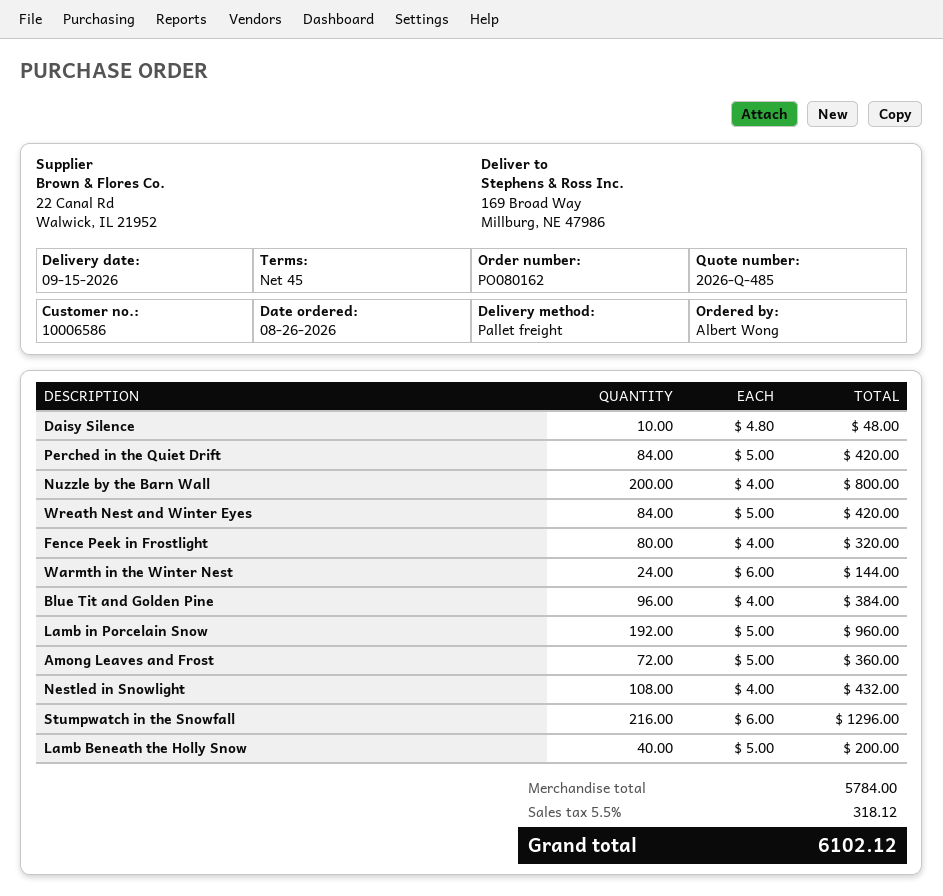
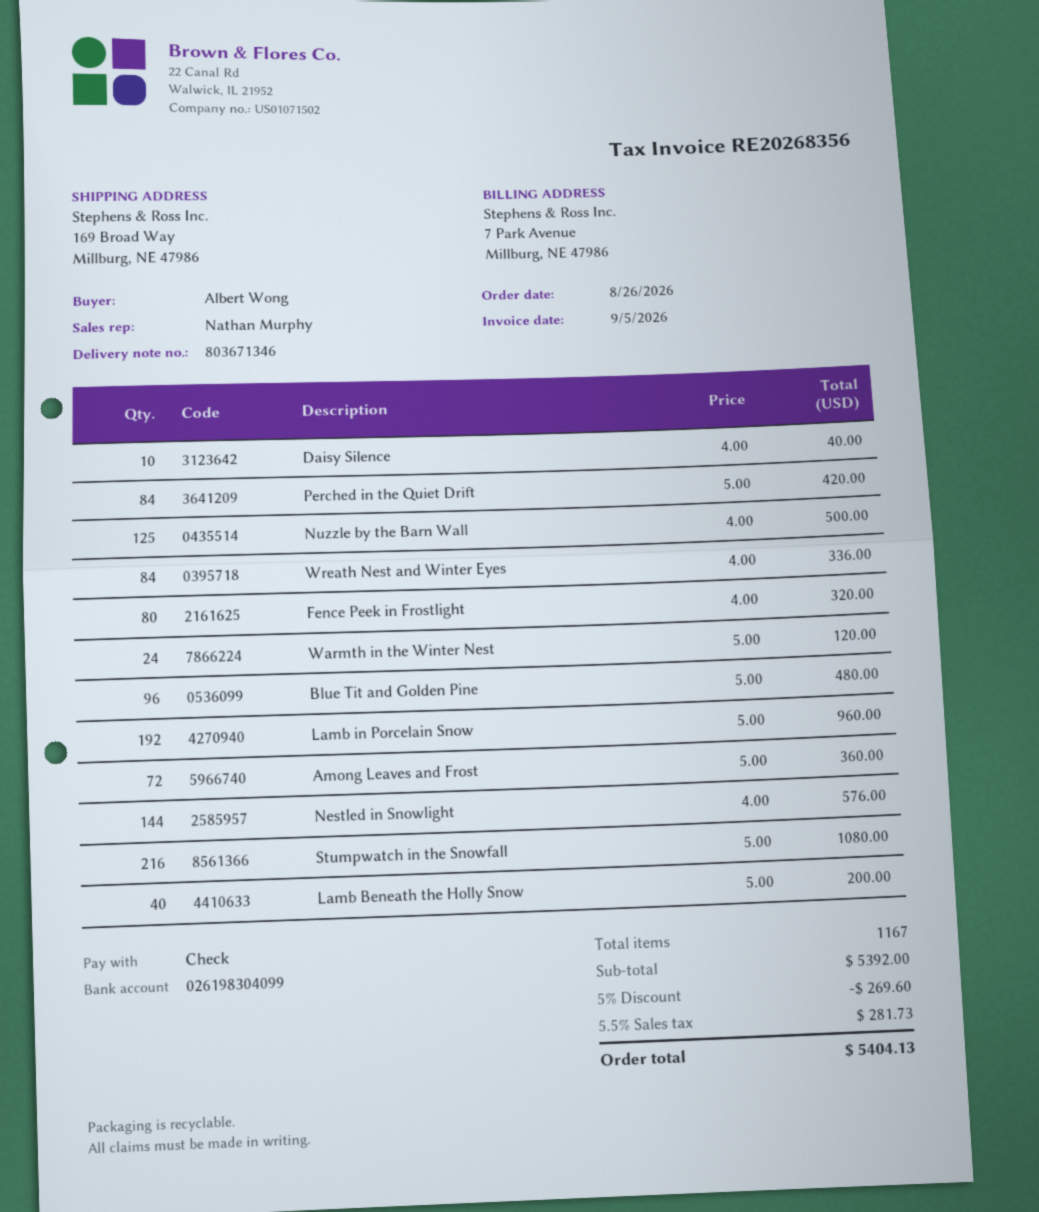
Daisy Silence: 10 x 4.80 = 48.00 -> 10 x 4.00 = 40.00
Nuzzle by the Barn Wall: 200 x 4.00 = 800.00 -> 125 x 4.00 = 500.00
Wreath Nest and Winter Eyes: 84 x 5.00 = 420.00 -> 84 x 4.00 = 336.00
Warmth in the Winter Nest: 24 x 6.00 = 144.00 -> 24 x 5.00 = 120.00
Blue Tit and Golden Pine: 96 x 4.00 = 384.00 -> 96 x 5.00 = 480.00
Nestled in Snowlight: 108 x 4.00 = 432.00 -> 144 x 4.00 = 576.00
Stumpwatch in the Snowfall: 216 x 6.00 = 1296.00 -> 216 x 5.00 = 1080.00
subtotal: 5784.00 -> 5392.00
discount: none -> 5% = 269.60
tax: 5.5% = 318.12 -> 5.5% = 281.73
total: 6102.12 -> 5404.13

